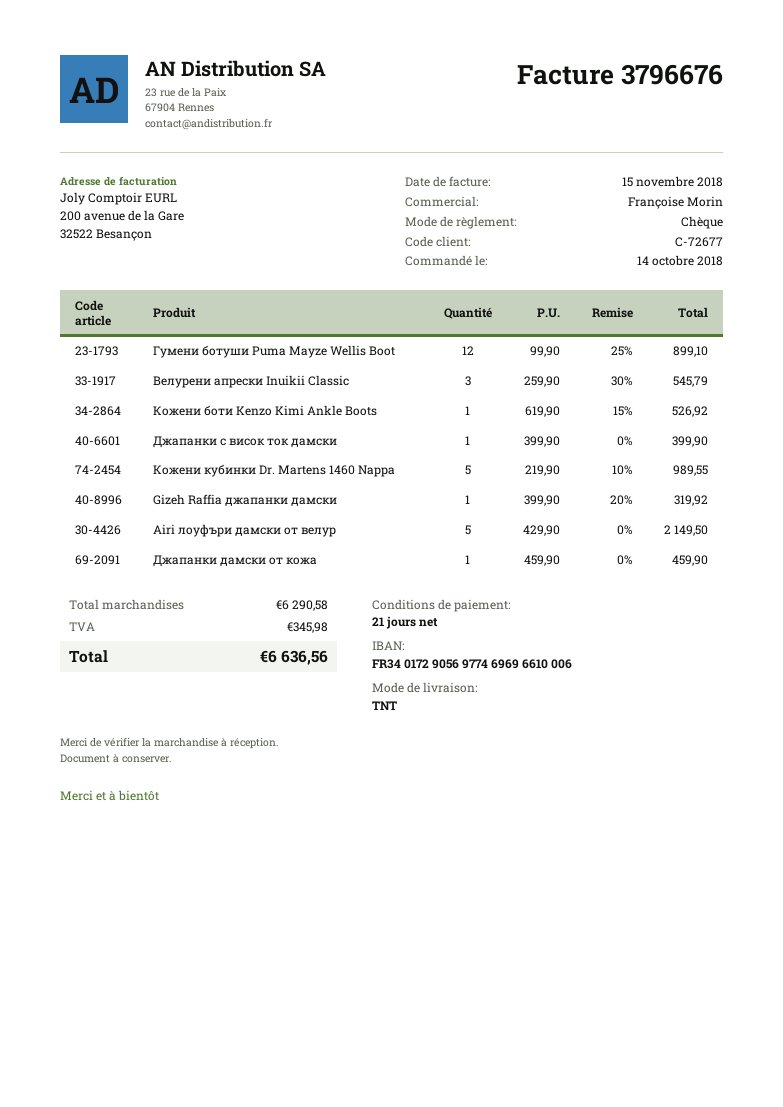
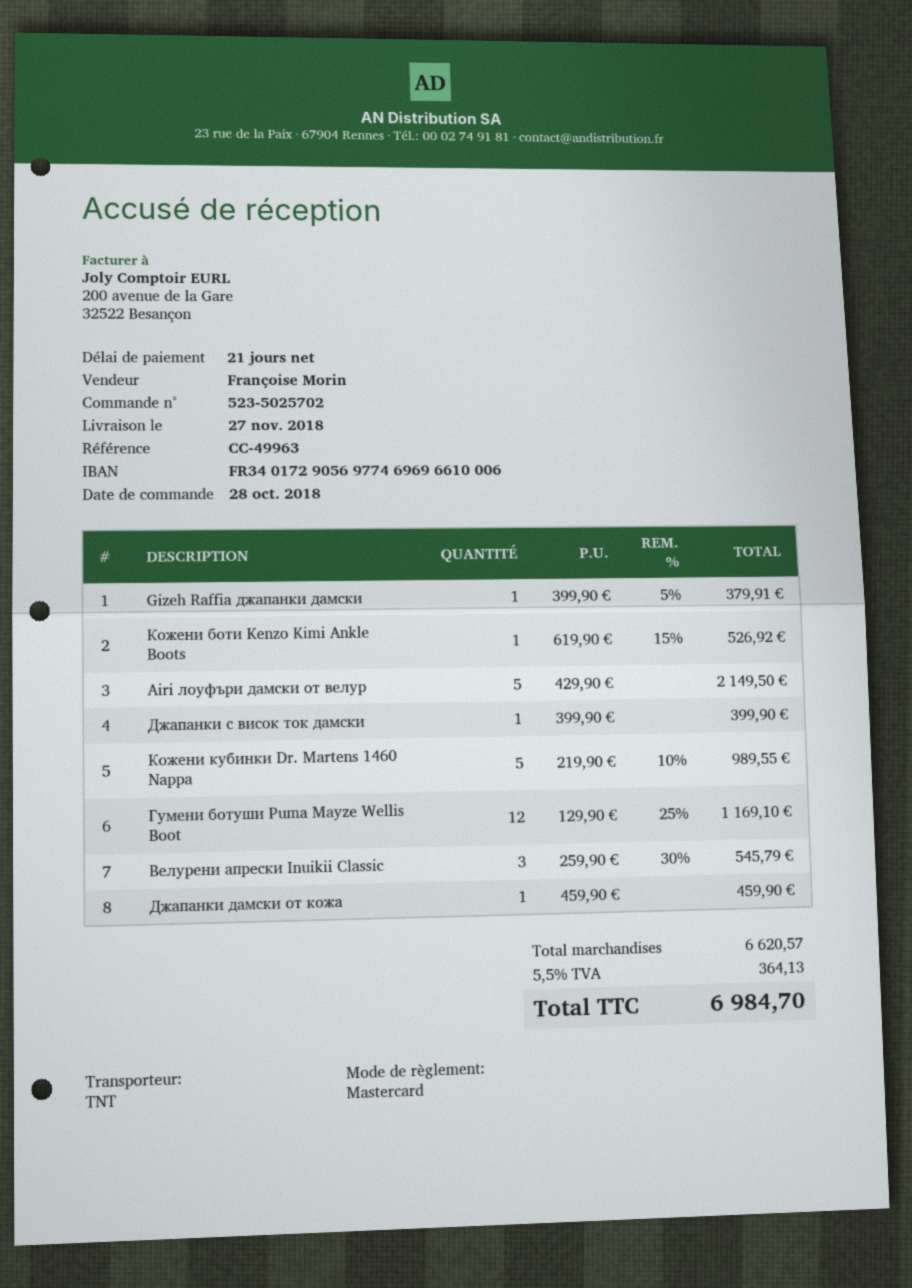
order date: 2018-10-14 -> 2018-10-28
payment method: cheque -> Mastercard
Гумени ботуши Puma Mayze Wellis Boot: 12 x 99.90 - 25% = 899.10 -> 12 x 129.90 - 25% = 1169.10
Gizeh Raffia джапанки дамски: 1 x 399.90 - 20% = 319.92 -> 1 x 399.90 - 5% = 379.91
subtotal: 6290.58 -> 6620.57
tax: 345.98 -> 364.13
total: 6636.56 -> 6984.70

